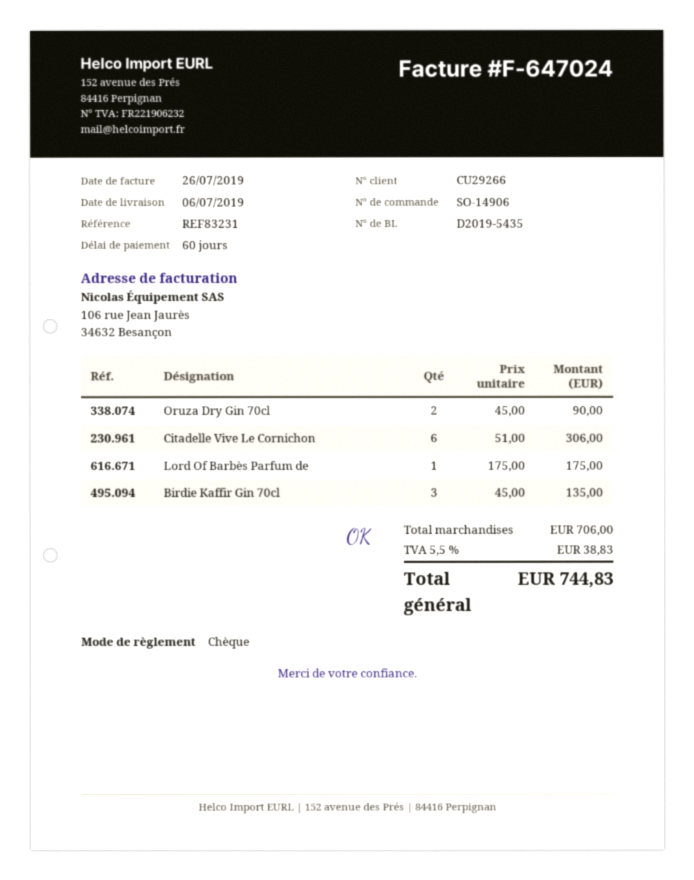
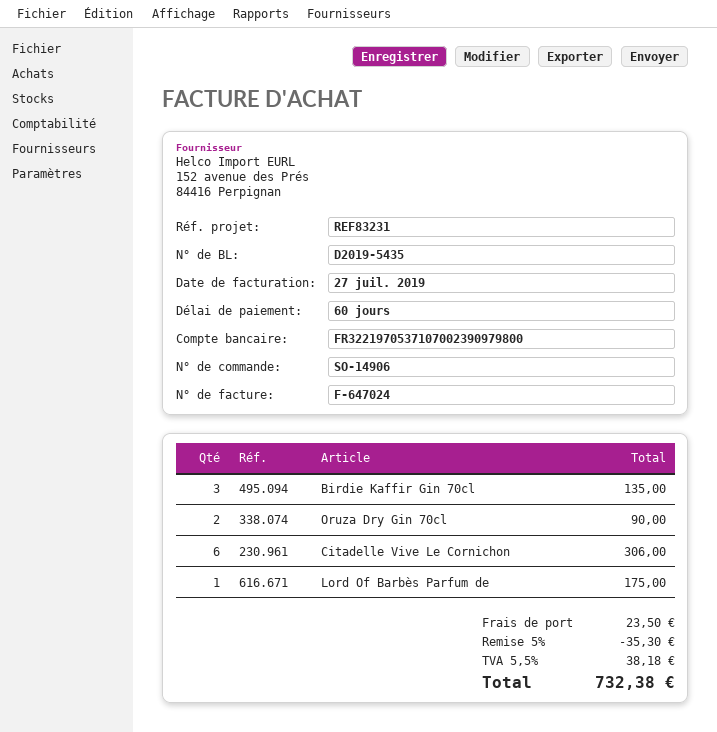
invoice date: 2019-07-26 -> 2019-07-27
discount: none -> 5% = 35.30
shipping: none -> 23.50
tax: 5.5% = 38.83 -> 5.5% = 38.18
total: 744.83 -> 732.38

